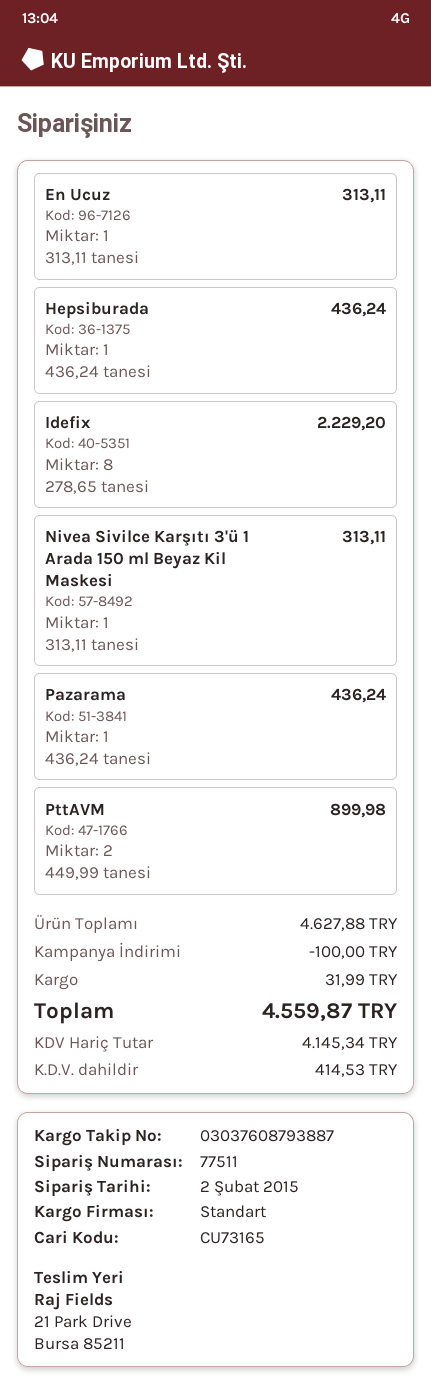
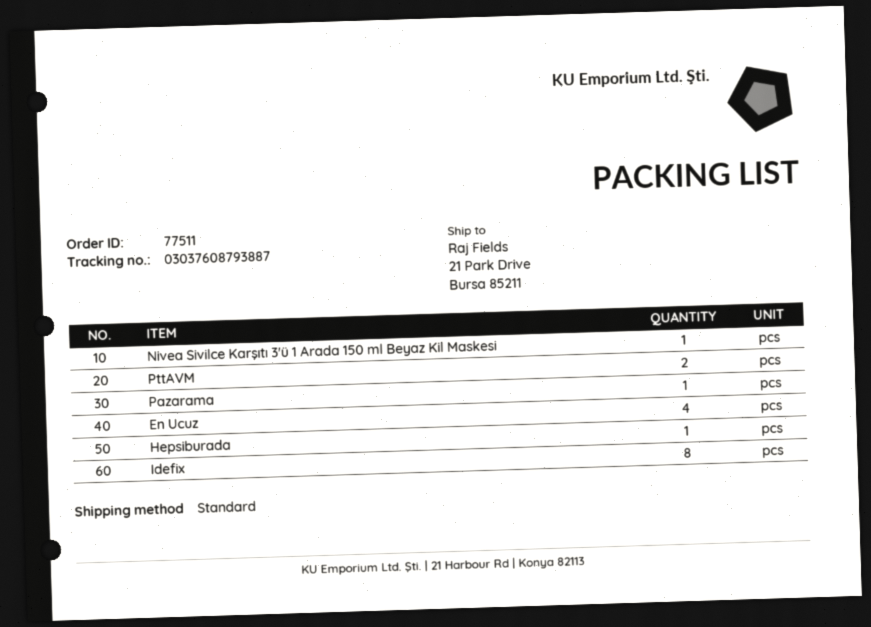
En Ucuz: 1 -> 4

